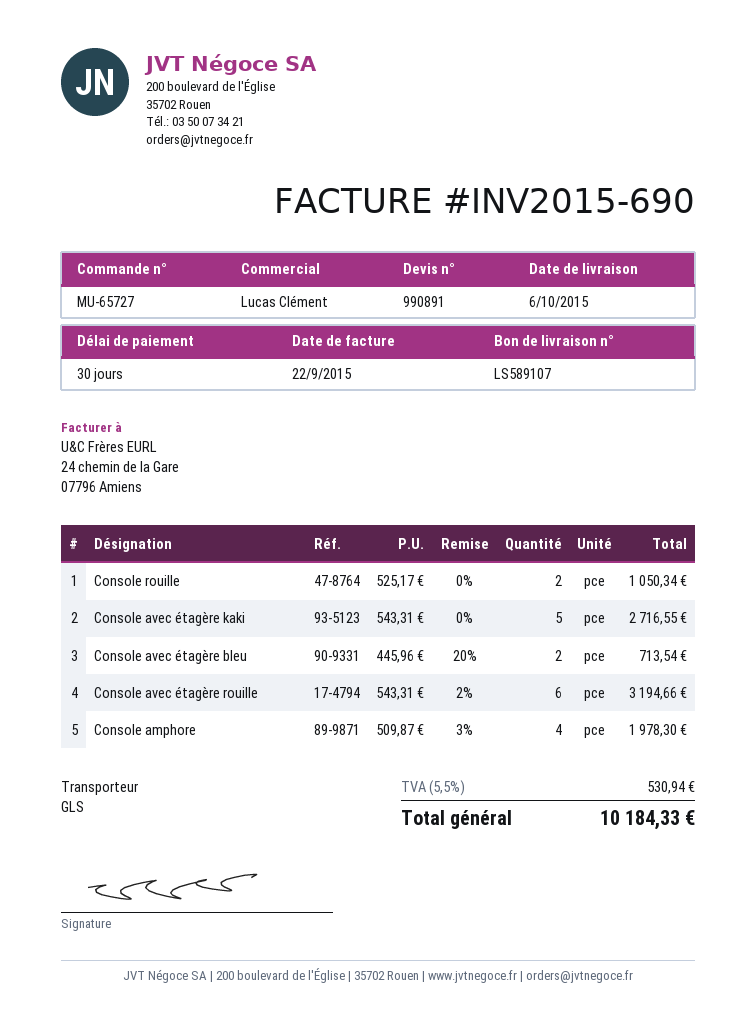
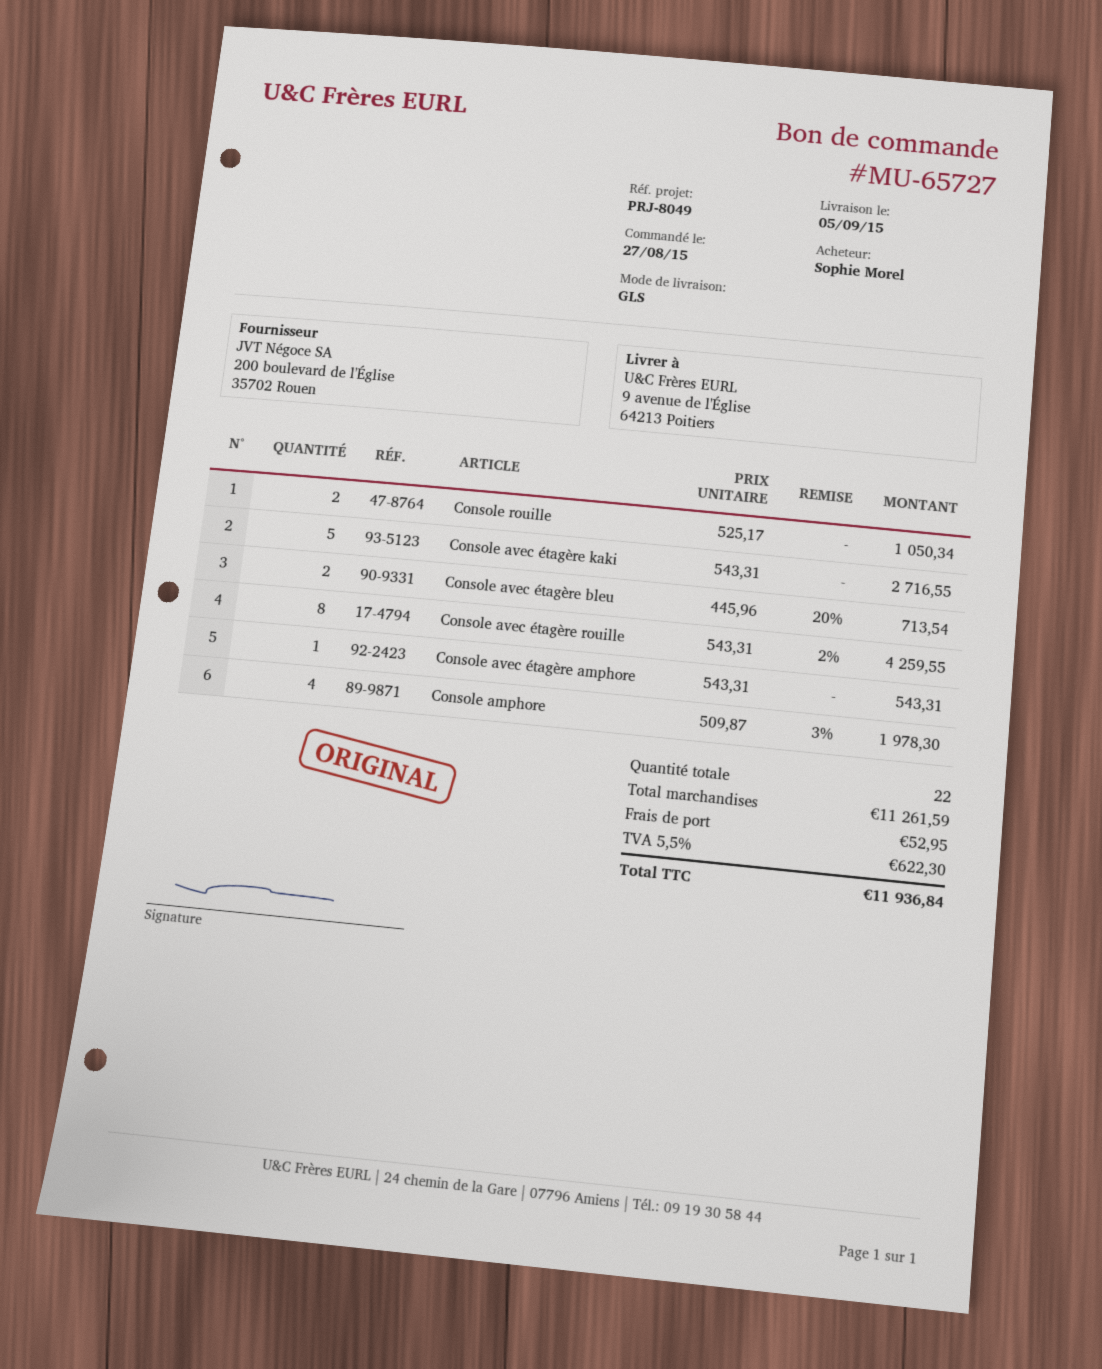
delivery date: 2015-10-06 -> 2015-09-05
Console avec étagère rouille: 6 x 543.31 - 2% = 3194.66 -> 8 x 543.31 - 2% = 4259.55
Console avec étagère amphore: none -> 1 x 543.31 = 543.31
shipping: none -> 52.95
tax: 5.5% = 530.94 -> 5.5% = 622.30
total: 10184.33 -> 11936.84

